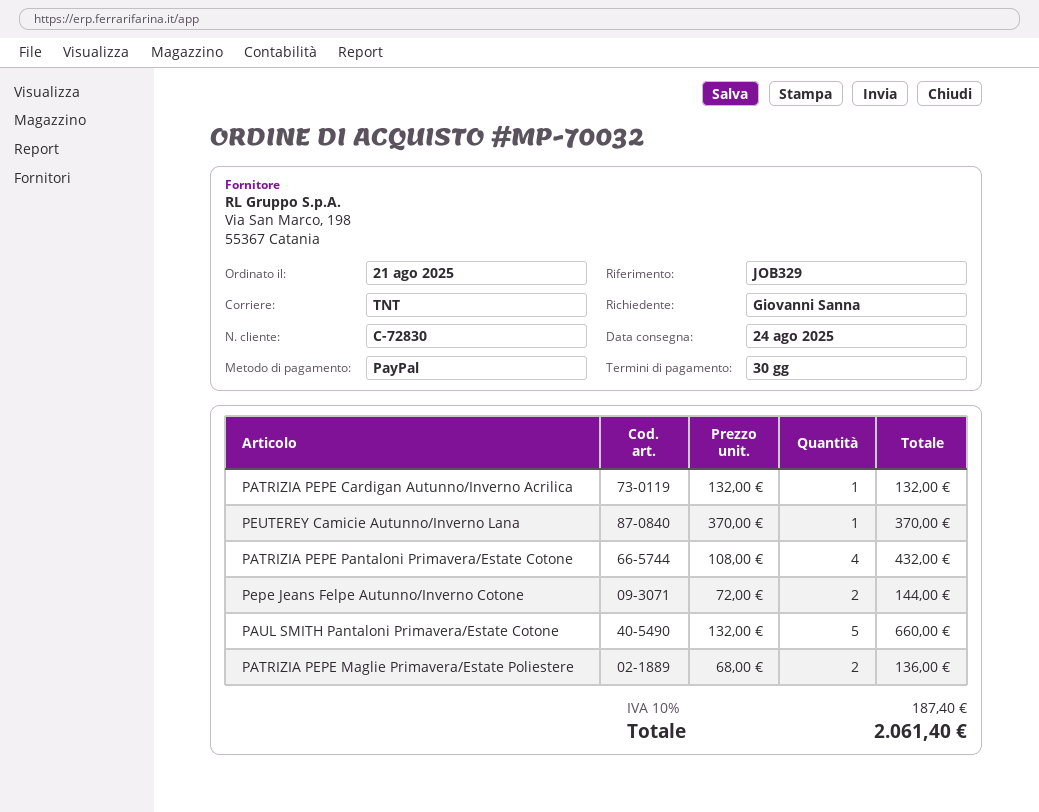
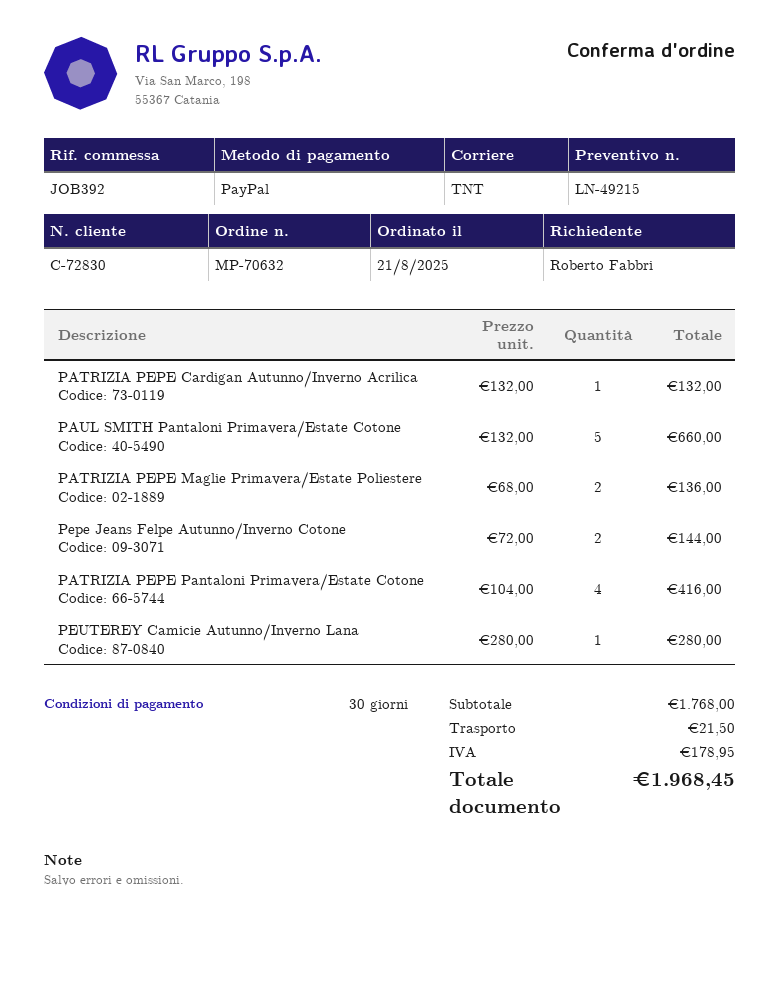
order number: MP-70032 -> MP-70632
reference: JOB329 -> JOB392
ordered by: Giovanni Sanna -> Roberto Fabbri
PEUTEREY Camicie Autunno/Inverno Lana: 1 x 370.00 = 370.00 -> 1 x 280.00 = 280.00
PATRIZIA PEPE Pantaloni Primavera/Estate Cotone: 4 x 108.00 = 432.00 -> 4 x 104.00 = 416.00
shipping: none -> 21.50
tax: 187.40 -> 178.95
total: 2061.40 -> 1968.45

